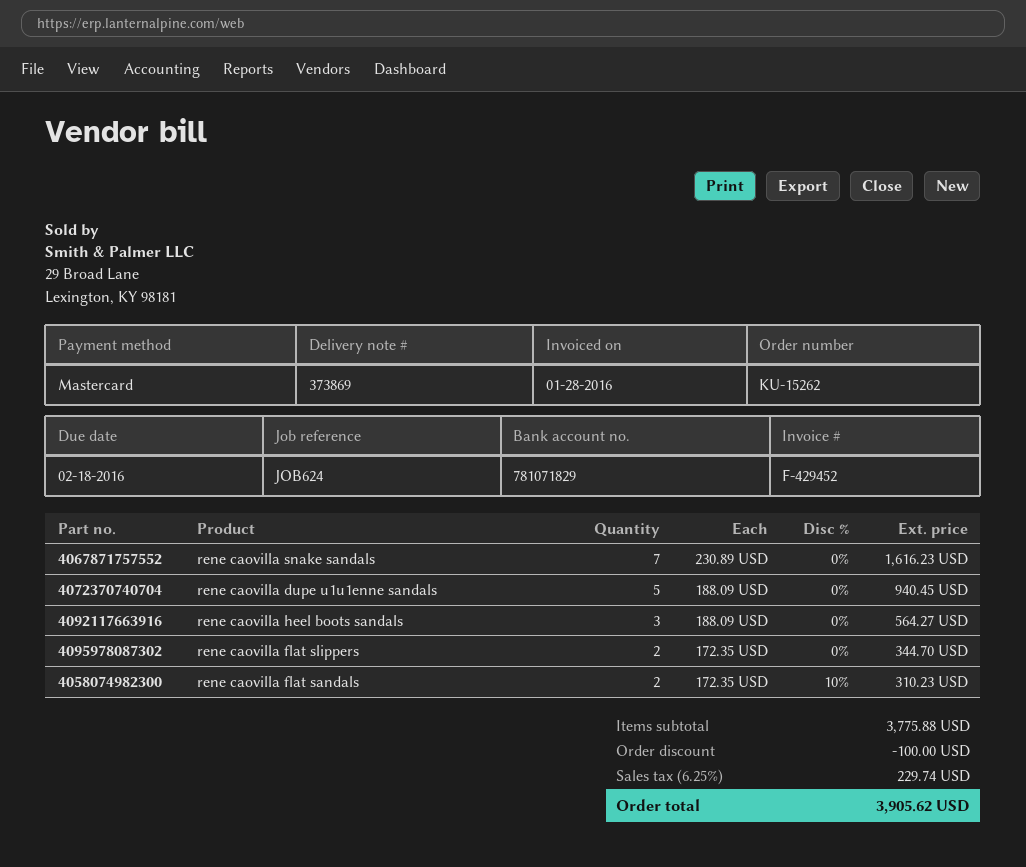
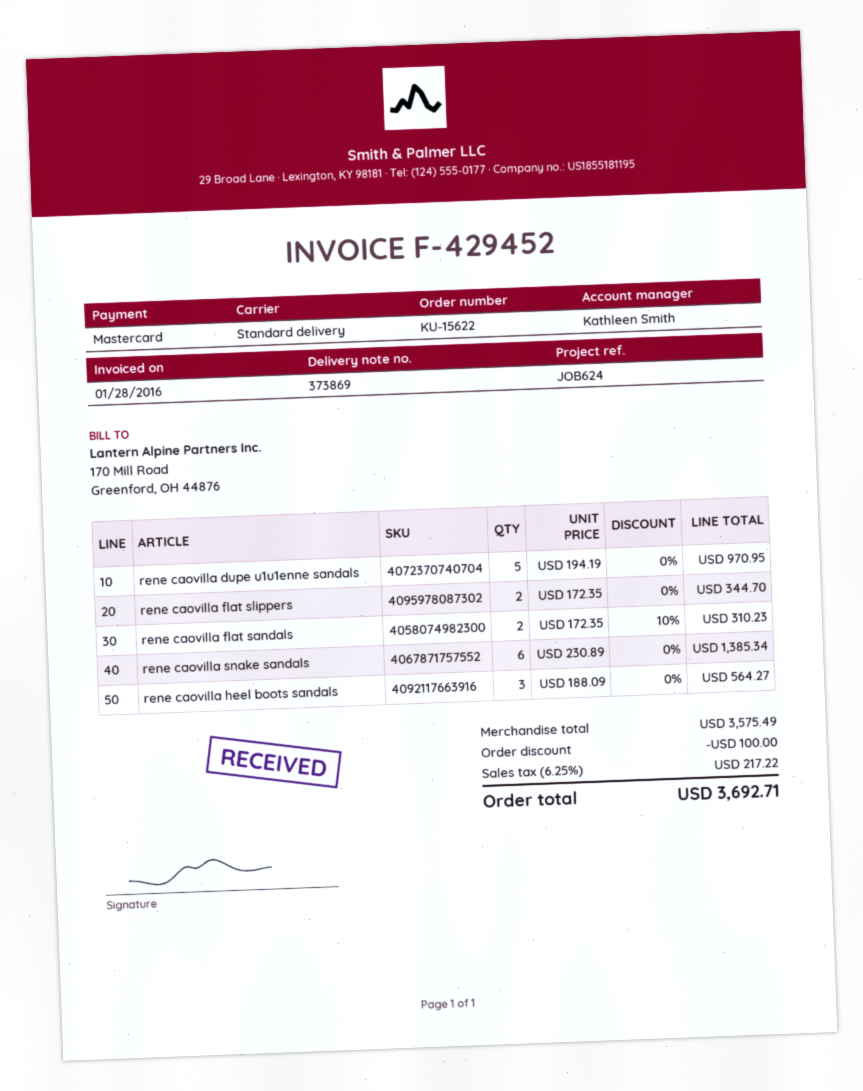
order number: KU-15262 -> KU-15622
rene caovilla snake sandals: 7 x 230.89 = 1616.23 -> 6 x 230.89 = 1385.34
rene caovilla dupe u1u1enne sandals: 5 x 188.09 = 940.45 -> 5 x 194.19 = 970.95
subtotal: 3775.88 -> 3575.49
tax: 6.25% = 229.74 -> 6.25% = 217.22
total: 3905.62 -> 3692.71

